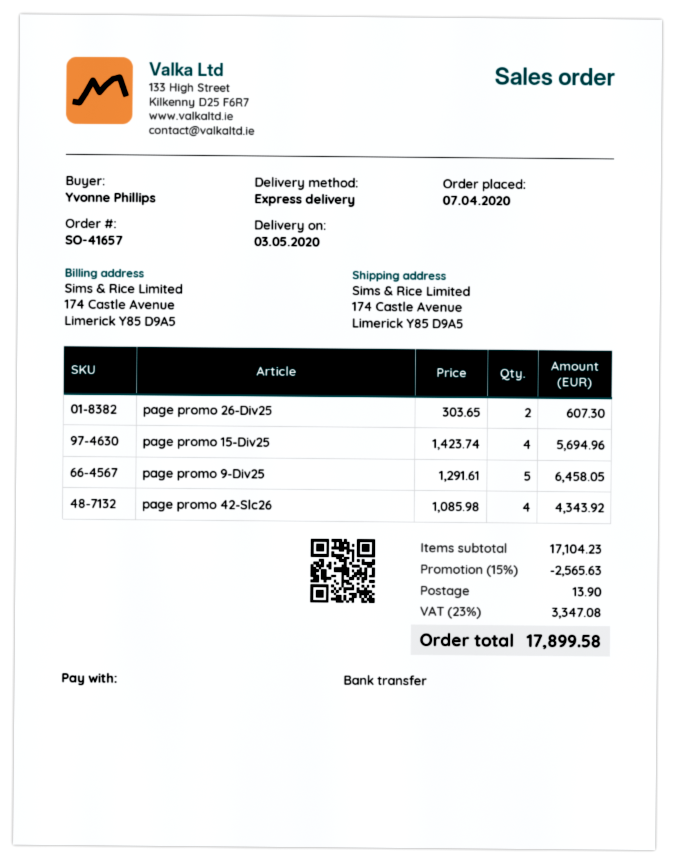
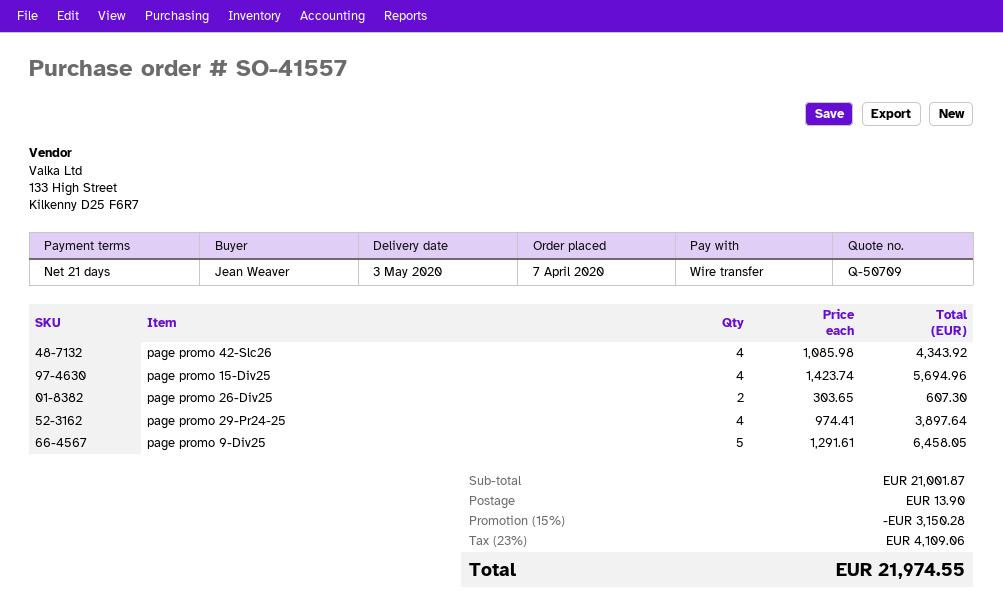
order number: SO-41657 -> SO-41557
ordered by: Yvonne Phillips -> Jean Weaver
page promo 29-Pr24-25: none -> 4 x 974.41 = 3897.64
subtotal: 17104.23 -> 21001.87
discount: 15% = 2565.63 -> 15% = 3150.28
tax: 23% = 3347.08 -> 23% = 4109.06
total: 17899.58 -> 21974.55

